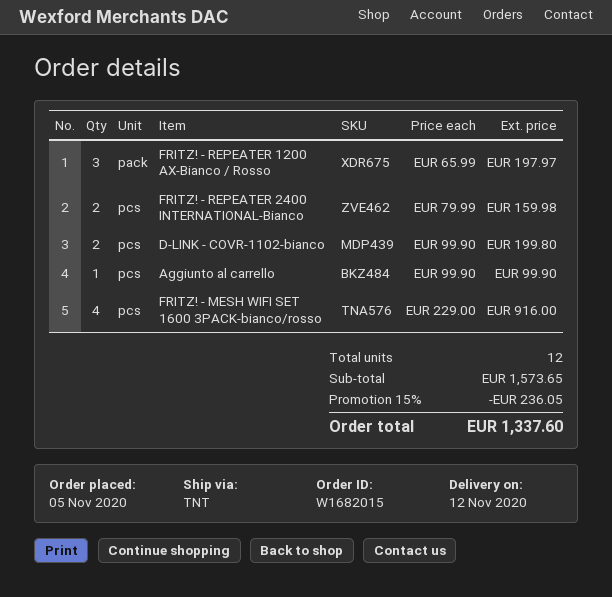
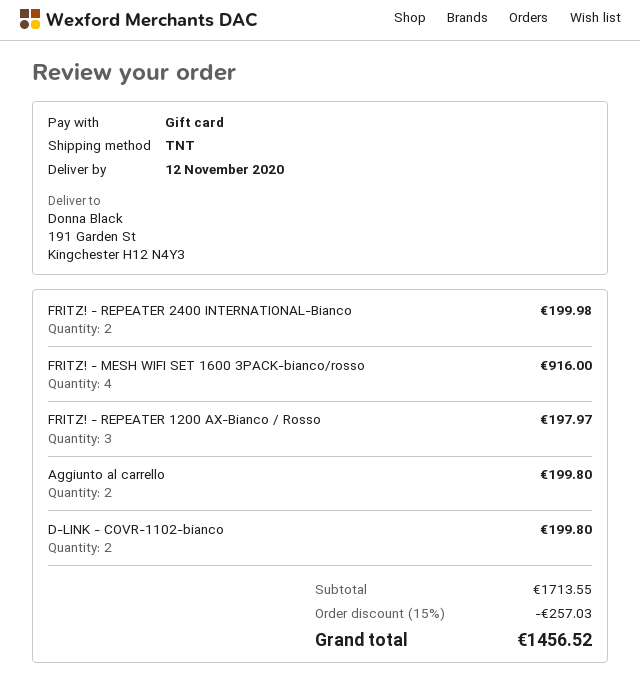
FRITZ! - REPEATER 2400 INTERNATIONAL-Bianco: 2 for 159.98 -> 2 for 199.98
Aggiunto al carrello: 1 for 99.90 -> 2 for 199.80
subtotal: 1573.65 -> 1713.55
discount: 15% = 236.05 -> 15% = 257.03
total: 1337.60 -> 1456.52

